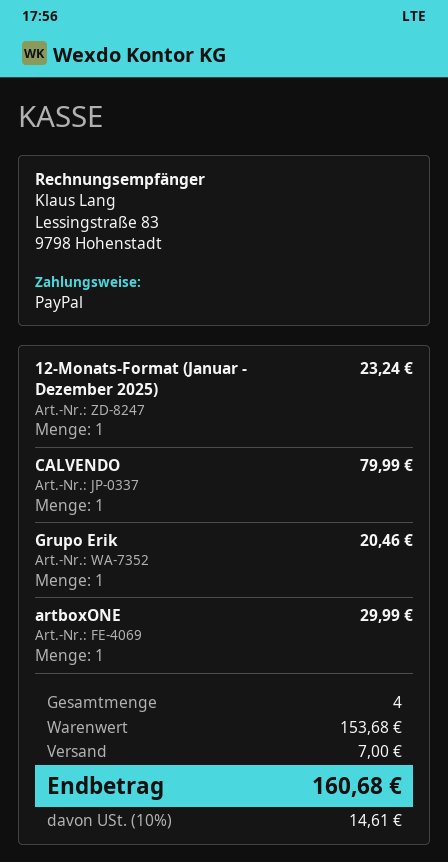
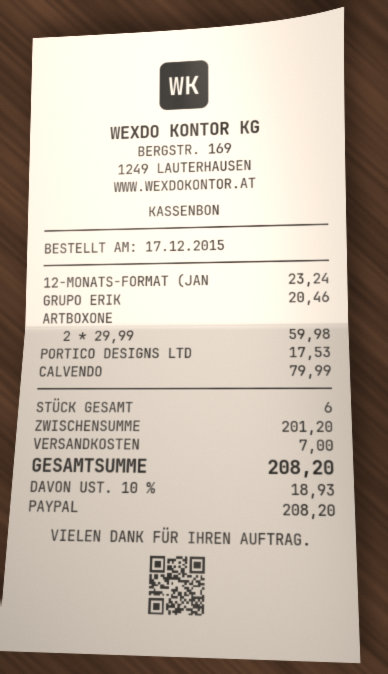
artboxONE: 1 for 29.99 -> 2 for 59.98
PORTICO DESIGNS LTD: none -> 1 for 17.53
total quantity: 4 -> 6
subtotal: 153.68 -> 201.20
tax: 10% = 14.61 -> 10% = 18.93
total: 160.68 -> 208.20

